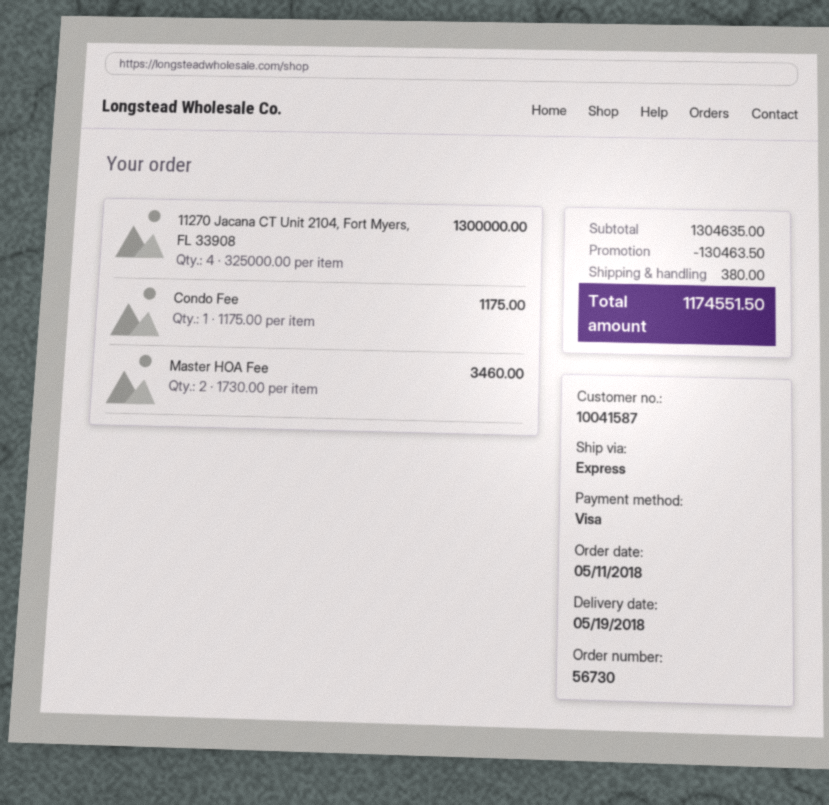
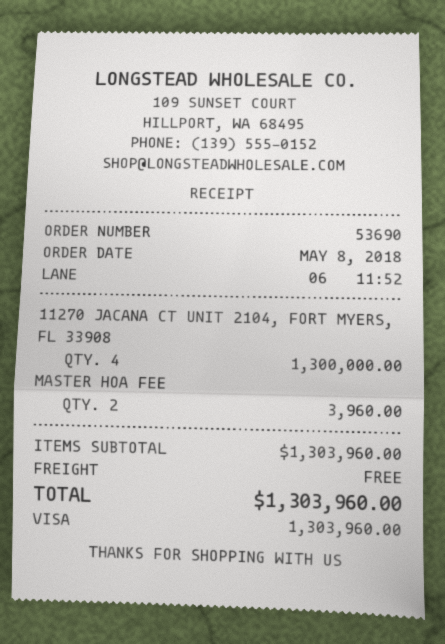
order number: 56730 -> 53690
order date: 2018-05-11 -> 2018-05-08
Condo Fee: 1 for 1175.00 -> none
Master HOA Fee: 2 for 3460.00 -> 2 for 3960.00
subtotal: 1304635.00 -> 1303960.00
discount: 130463.50 -> none
shipping: 380.00 -> 0.00
total: 1174551.50 -> 1303960.00

